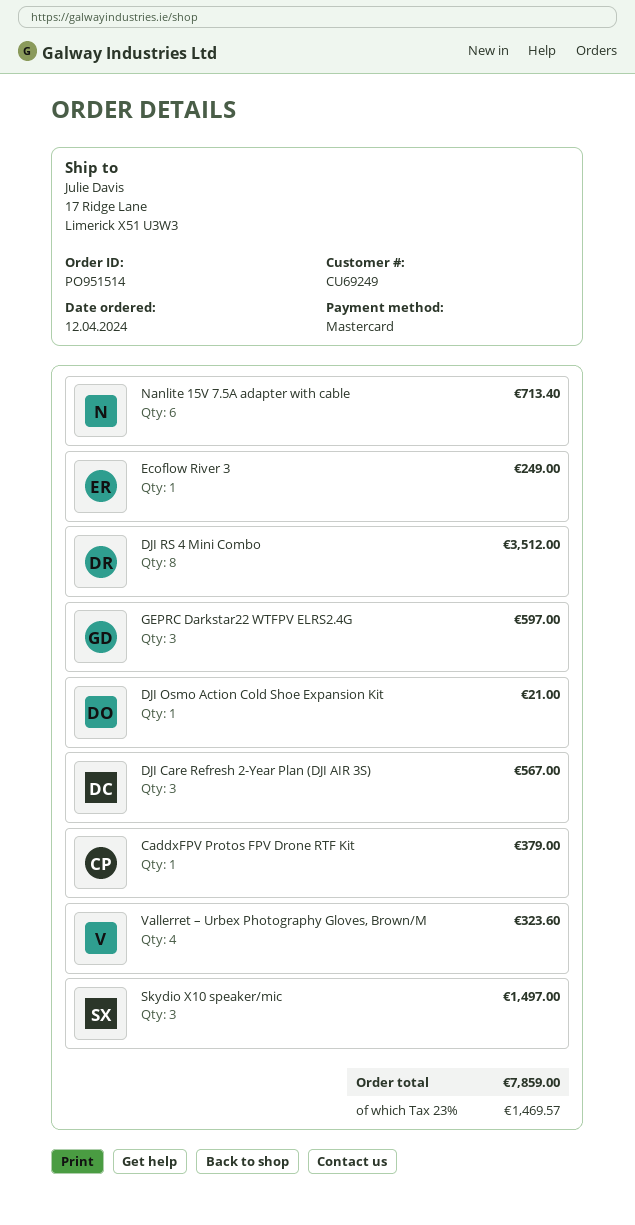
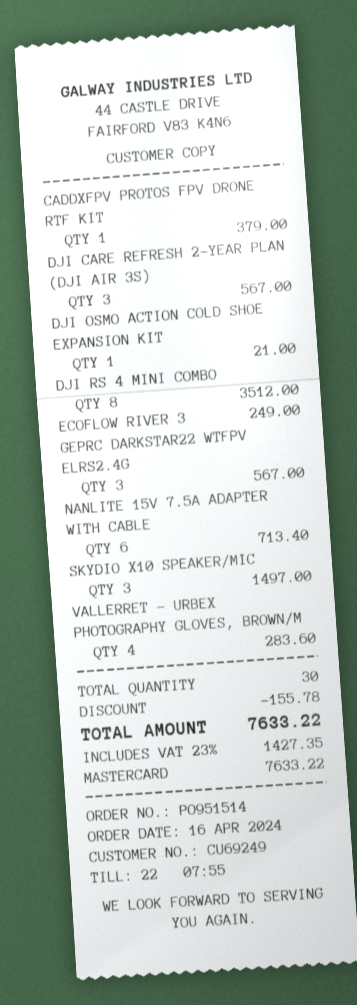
order date: 2024-04-12 -> 2024-04-16
GEPRC Darkstar22 WTFPV ELRS2.4G: 3 for 597.00 -> 3 for 567.00
Vallerret – Urbex Photography Gloves, Brown/M: 4 for 323.60 -> 4 for 283.60
discount: none -> 155.78
tax: 23% = 1469.57 -> 23% = 1427.35
total: 7859.00 -> 7633.22

